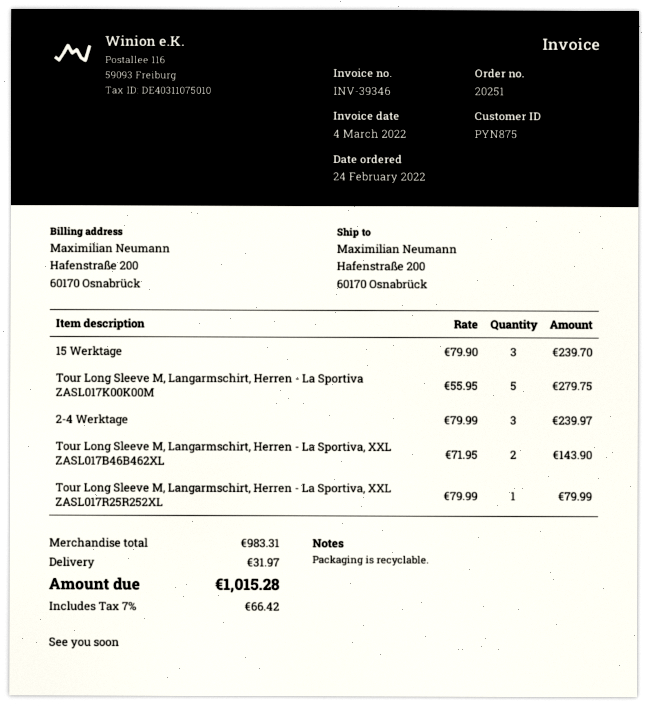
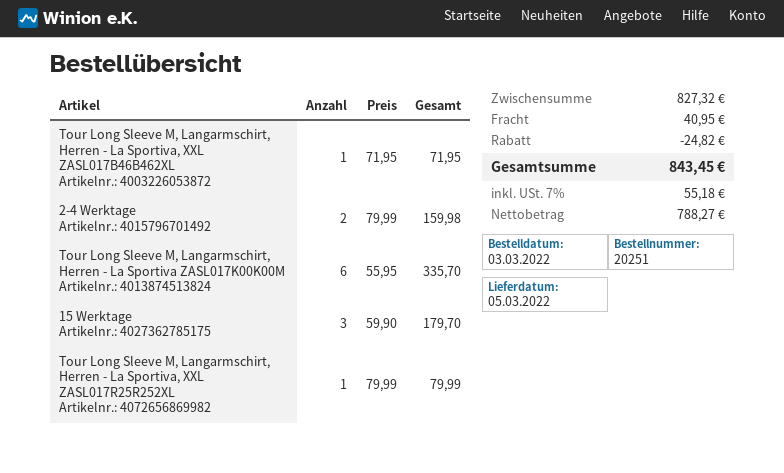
order date: 2022-02-24 -> 2022-03-03
15 Werktage: 3 x 79.90 = 239.70 -> 3 x 59.90 = 179.70
Tour Long Sleeve M, Langarmschirt, Herren - La Sportiva ZASL017K00K00M: 5 x 55.95 = 279.75 -> 6 x 55.95 = 335.70
2-4 Werktage: 3 x 79.99 = 239.97 -> 2 x 79.99 = 159.98
Tour Long Sleeve M, Langarmschirt, Herren - La Sportiva, XXL ZASL017B46B462XL: 2 x 71.95 = 143.90 -> 1 x 71.95 = 71.95
subtotal: 983.31 -> 827.32
discount: none -> 24.82
shipping: 31.97 -> 40.95
tax: 7% = 66.42 -> 7% = 55.18
total: 1015.28 -> 843.45

